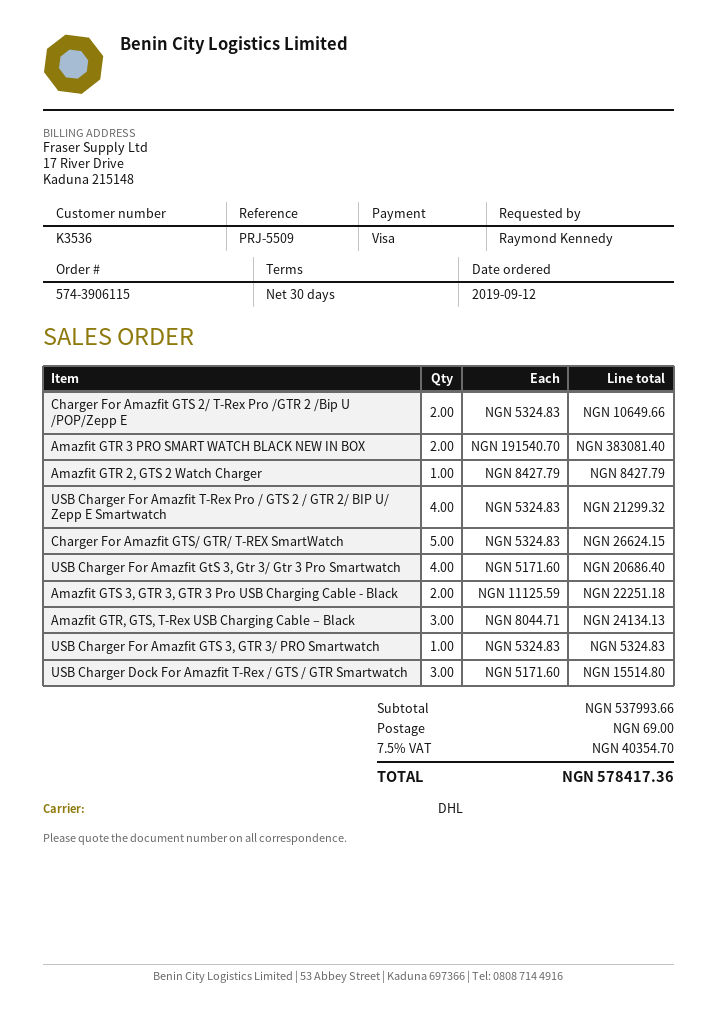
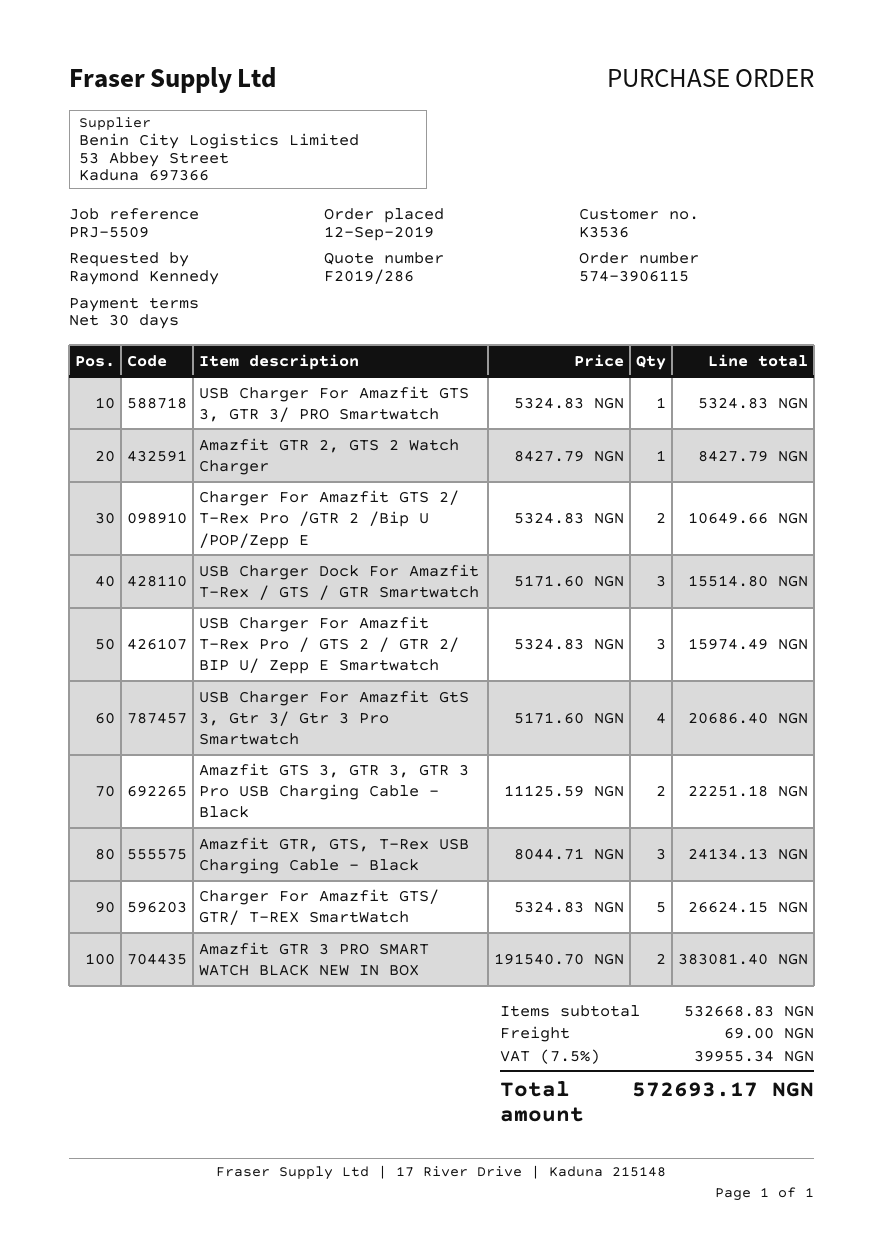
USB Charger For Amazfit T-Rex Pro / GTS 2 / GTR 2/ BIP U/ Zepp E Smartwatch: 4 x 5324.83 = 21299.32 -> 3 x 5324.83 = 15974.49
subtotal: 537993.66 -> 532668.83
tax: 7.5% = 40354.70 -> 7.5% = 39955.34
total: 578417.36 -> 572693.17

